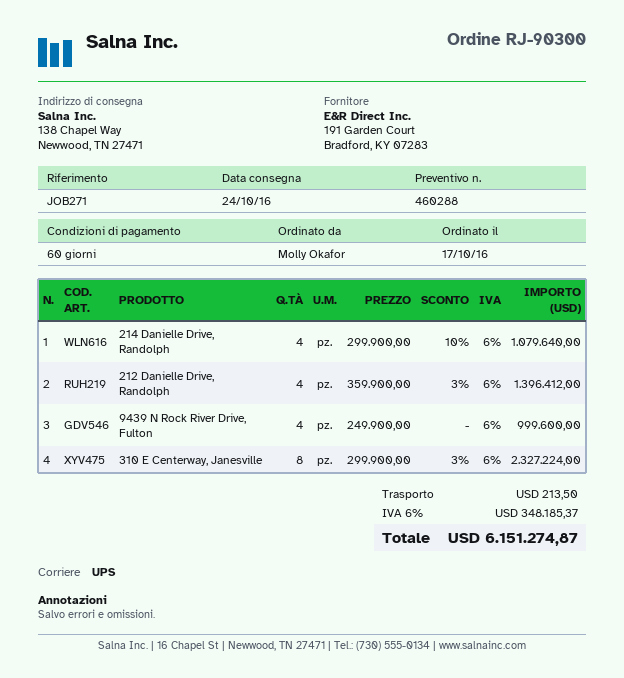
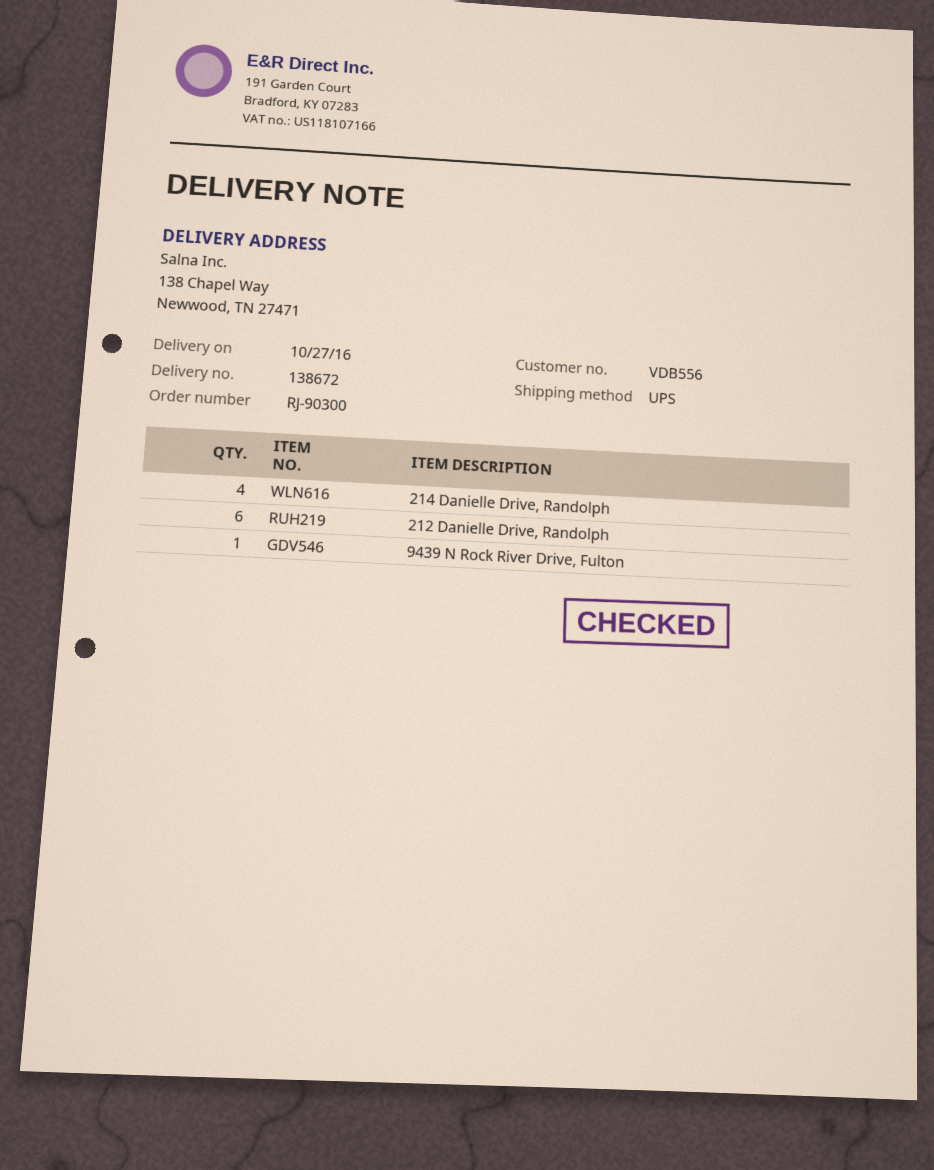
delivery date: 2016-10-24 -> 2016-10-27
212 Danielle Drive, Randolph: 4 -> 6
9439 N Rock River Drive, Fulton: 4 -> 1
310 E Centerway, Janesville: 8 -> none

